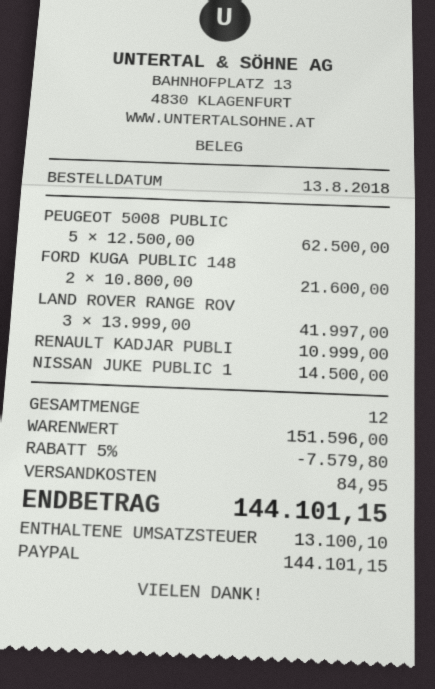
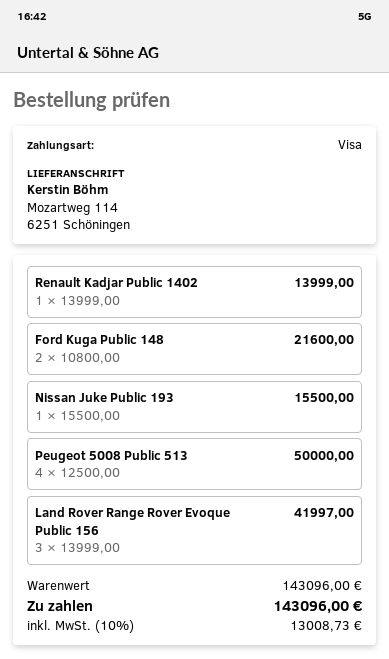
payment method: PayPal -> Visa
PEUGEOT 5008 PUBLIC: 5 x 12500.00 = 62500.00 -> 4 x 12500.00 = 50000.00
RENAULT KADJAR PUBLI: 1 x 10999.00 = 10999.00 -> 1 x 13999.00 = 13999.00
NISSAN JUKE PUBLIC 1: 1 x 14500.00 = 14500.00 -> 1 x 15500.00 = 15500.00
subtotal: 151596.00 -> 143096.00
discount: 5% = 7579.80 -> none
shipping: 84.95 -> none
tax: 13100.10 -> 13008.73
total: 144101.15 -> 143096.00

